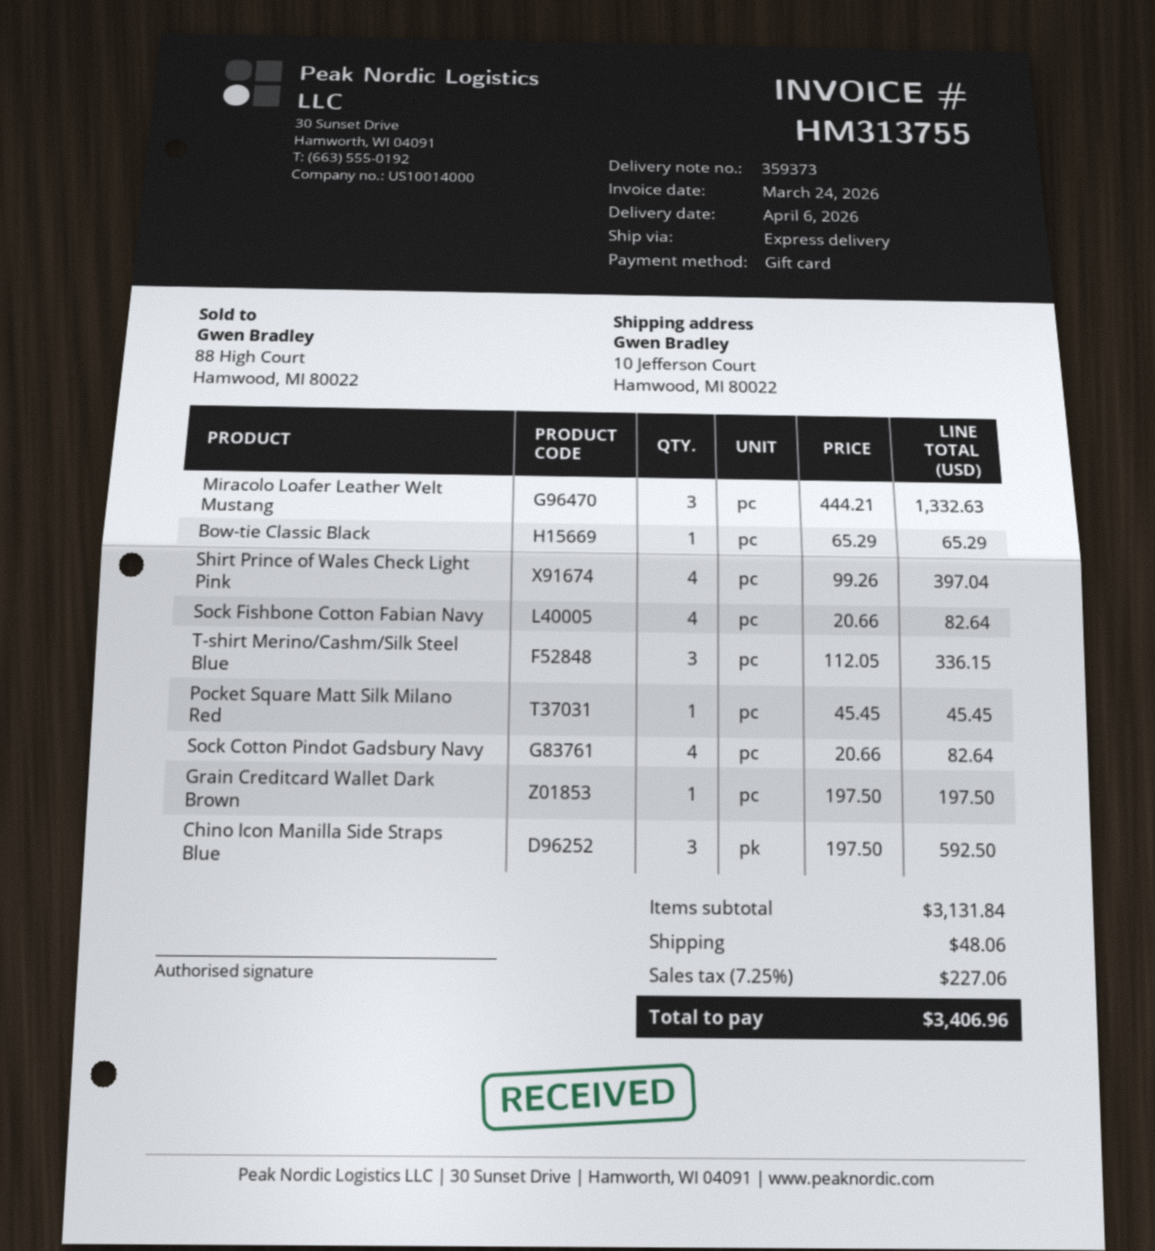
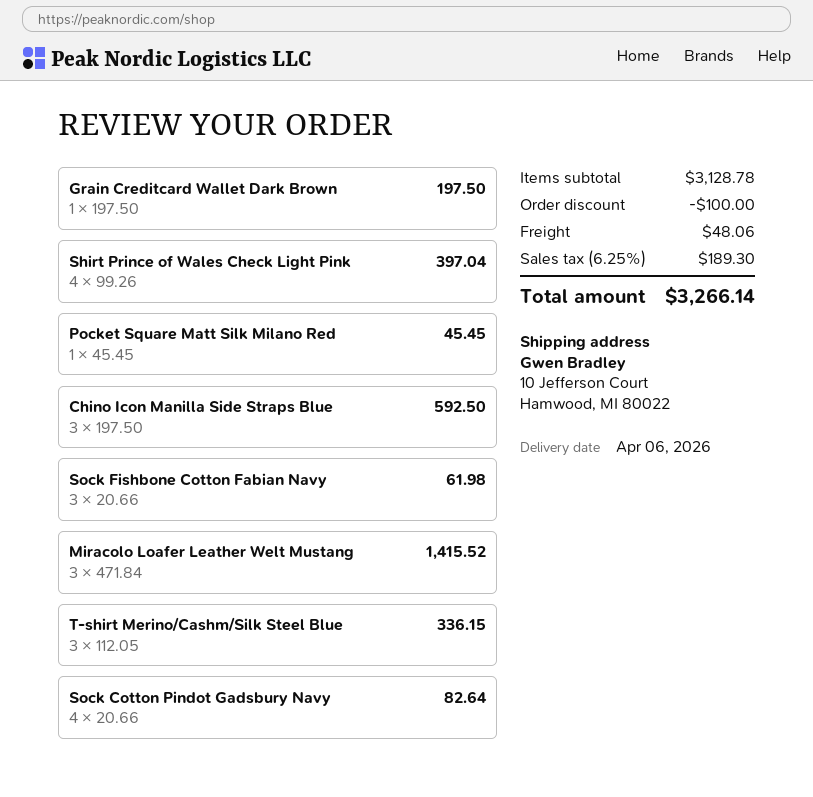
Miracolo Loafer Leather Welt Mustang: 3 x 444.21 = 1332.63 -> 3 x 471.84 = 1415.52
Bow-tie Classic Black: 1 x 65.29 = 65.29 -> none
Sock Fishbone Cotton Fabian Navy: 4 x 20.66 = 82.64 -> 3 x 20.66 = 61.98
subtotal: 3131.84 -> 3128.78
discount: none -> 100.00
tax: 7.25% = 227.06 -> 6.25% = 189.30
total: 3406.96 -> 3266.14

